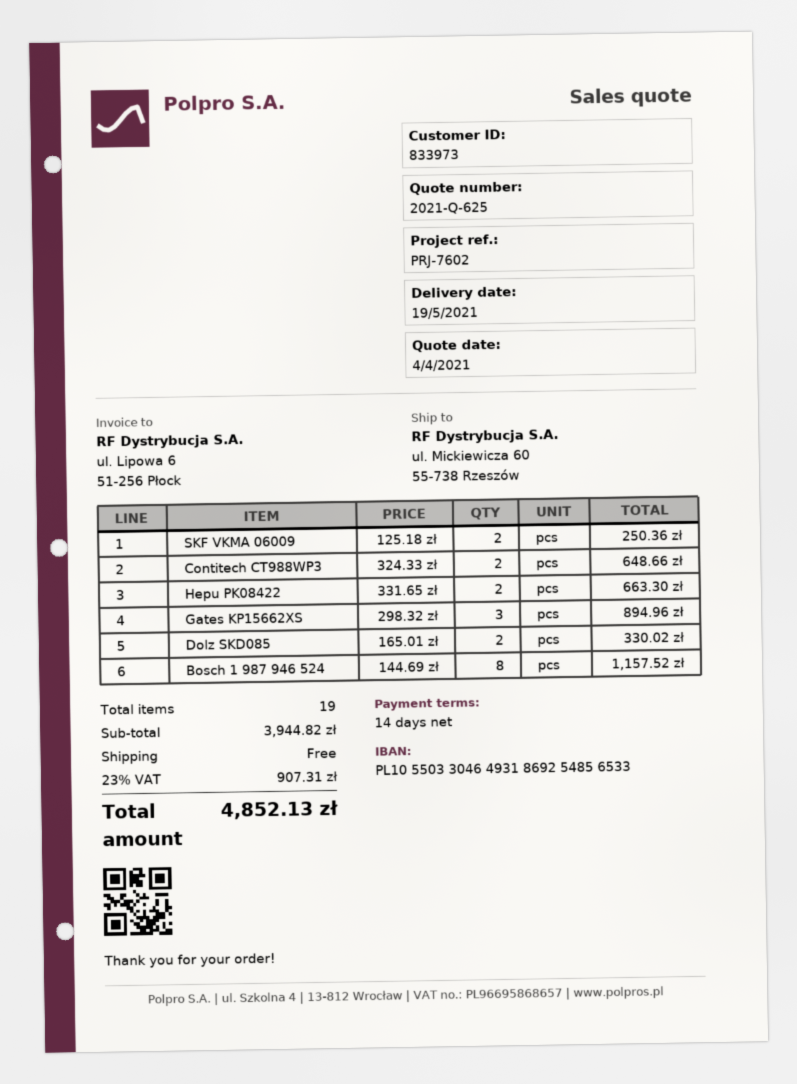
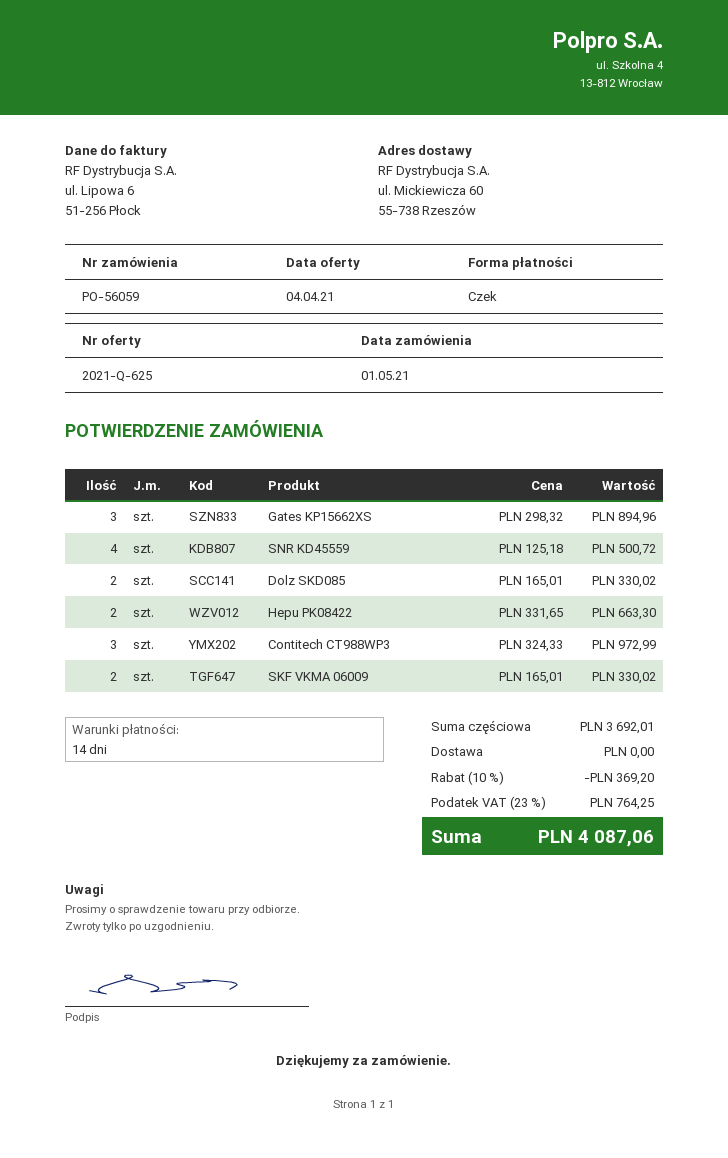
SKF VKMA 06009: 2 x 125.18 = 250.36 -> 2 x 165.01 = 330.02
Contitech CT988WP3: 2 x 324.33 = 648.66 -> 3 x 324.33 = 972.99
Bosch 1 987 946 524: 8 x 144.69 = 1157.52 -> none
SNR KD45559: none -> 4 x 125.18 = 500.72
subtotal: 3944.82 -> 3692.01
discount: none -> 10% = 369.20
tax: 23% = 907.31 -> 23% = 764.25
total: 4852.13 -> 4087.06

